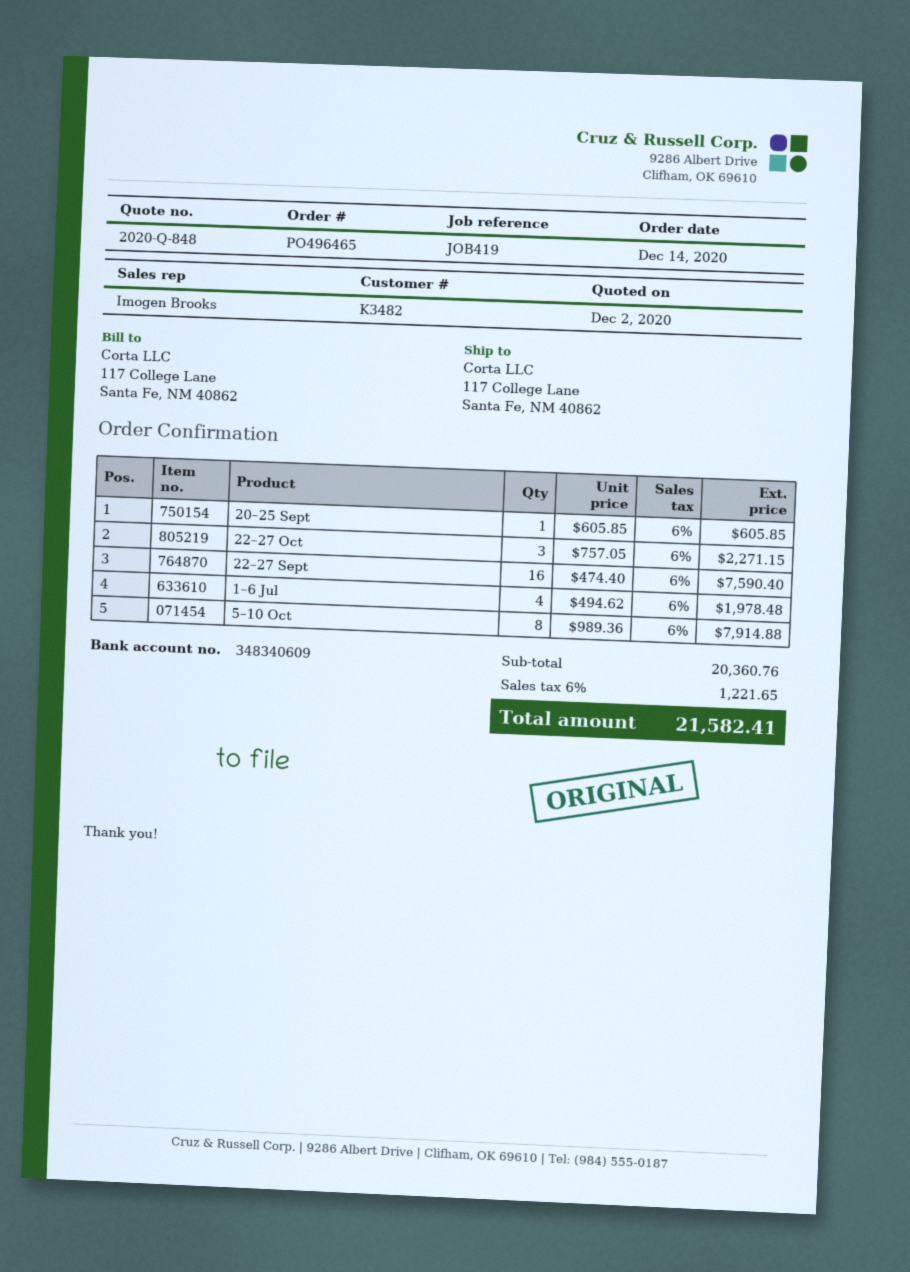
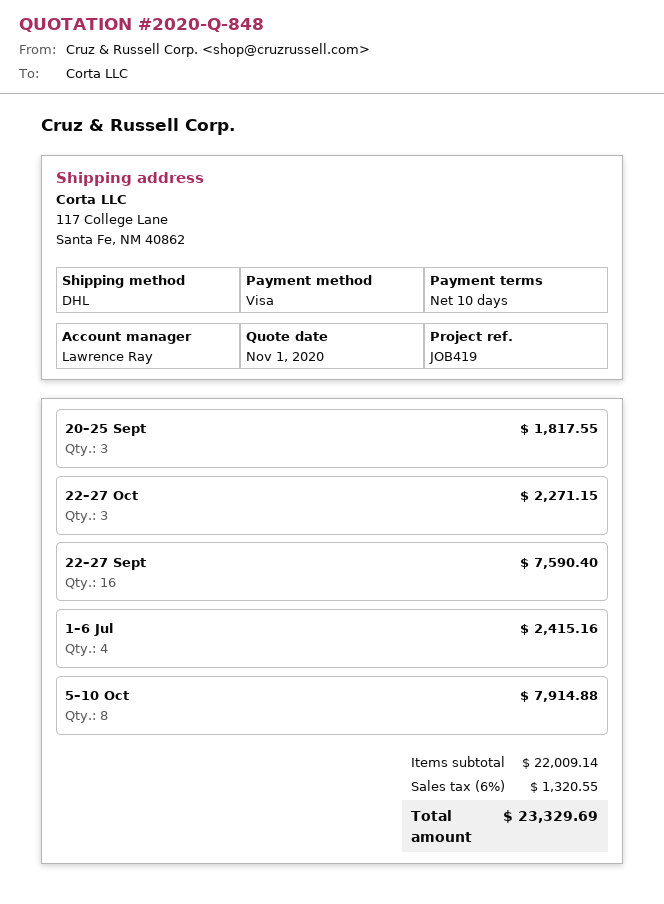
quote date: 2020-12-02 -> 2020-11-01
sales rep: Imogen Brooks -> Lawrence Ray
20–25 Sept: 1 for 605.85 -> 3 for 1817.55
1–6 Jul: 4 for 1978.48 -> 4 for 2415.16
subtotal: 20360.76 -> 22009.14
tax: 6% = 1221.65 -> 6% = 1320.55
total: 21582.41 -> 23329.69

